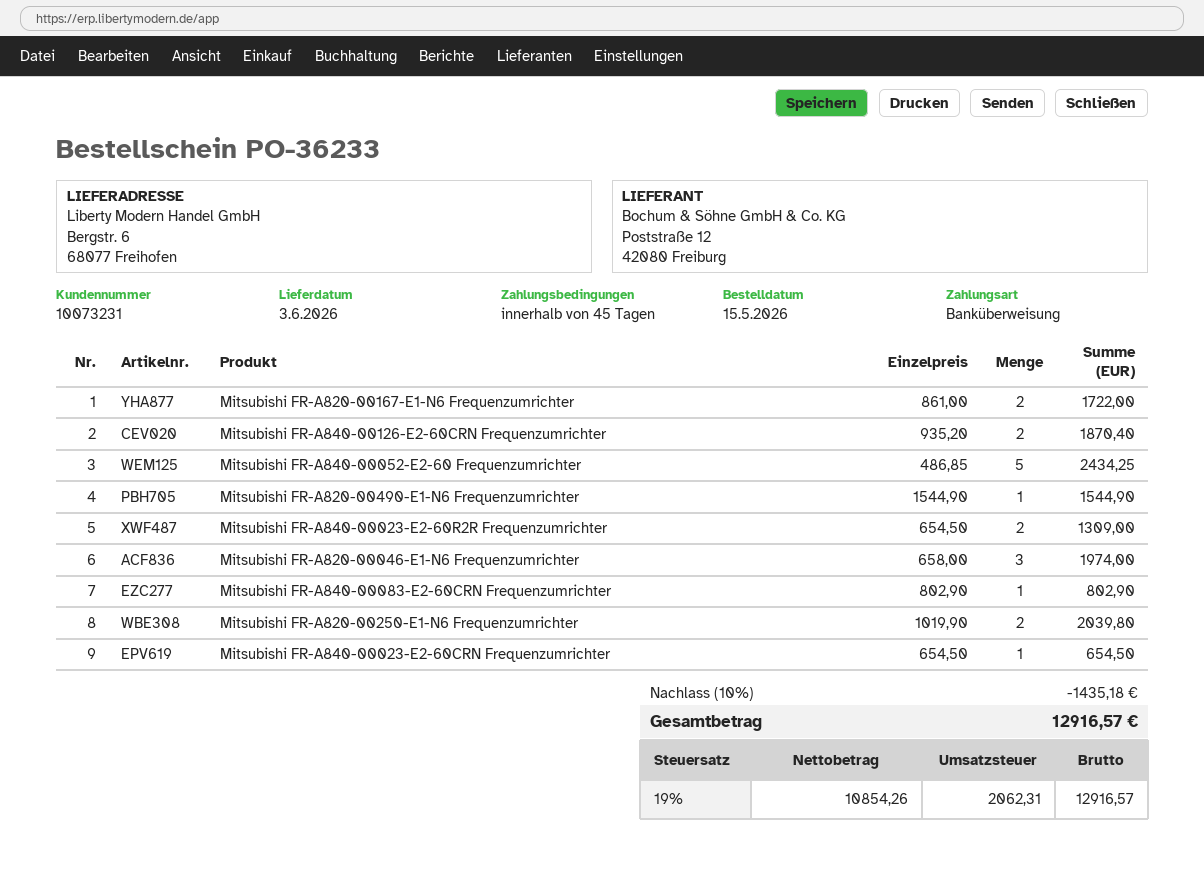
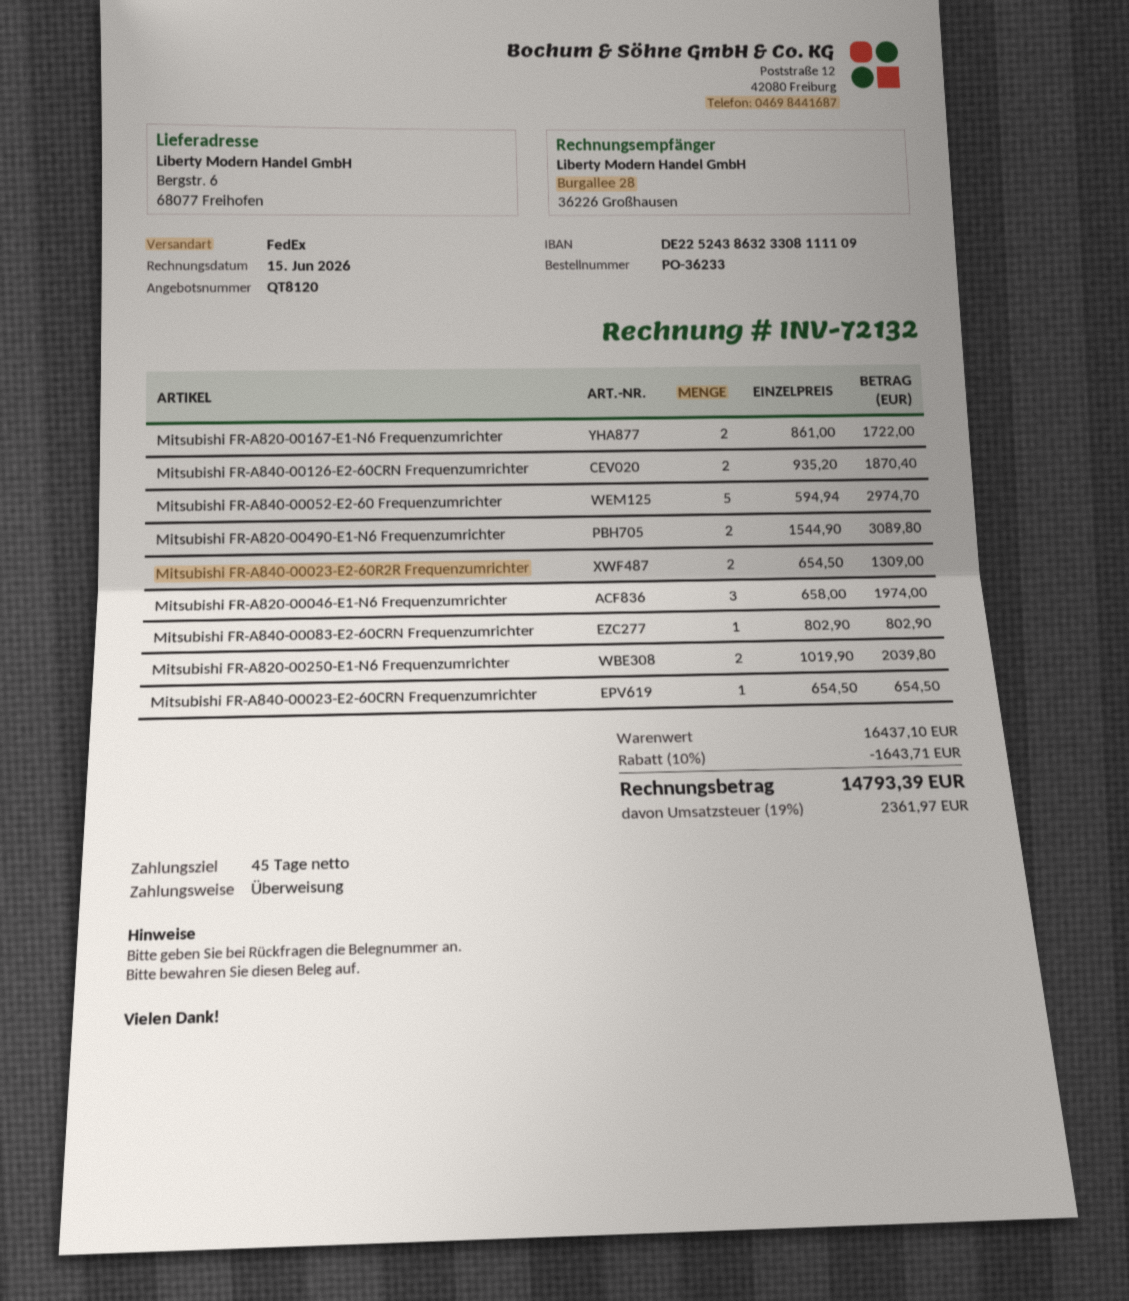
Mitsubishi FR-A840-00052-E2-60 Frequenzumrichter: 5 x 486.85 = 2434.25 -> 5 x 594.94 = 2974.70
Mitsubishi FR-A820-00490-E1-N6 Frequenzumrichter: 1 x 1544.90 = 1544.90 -> 2 x 1544.90 = 3089.80
discount: 10% = 1435.18 -> 10% = 1643.71
tax: 19% = 2062.31 -> 19% = 2361.97
total: 12916.57 -> 14793.39

